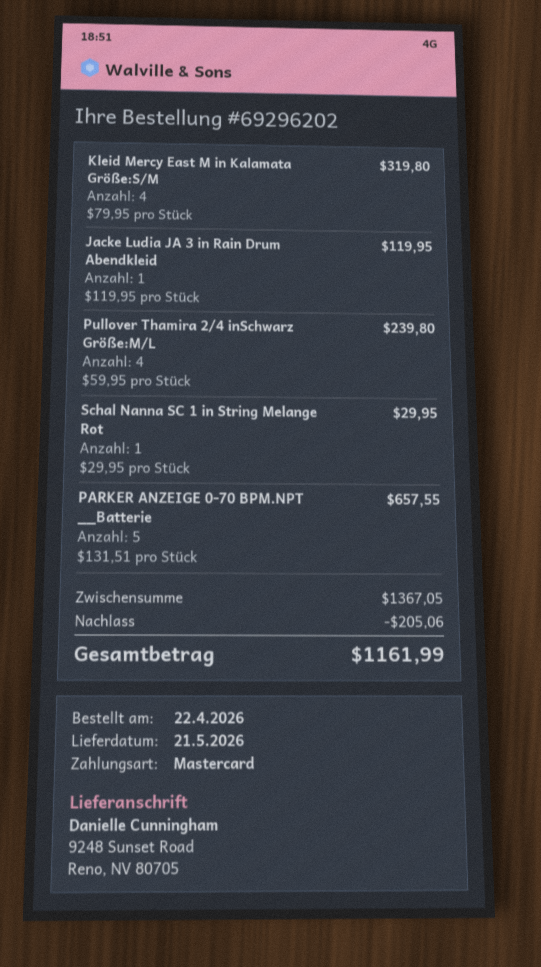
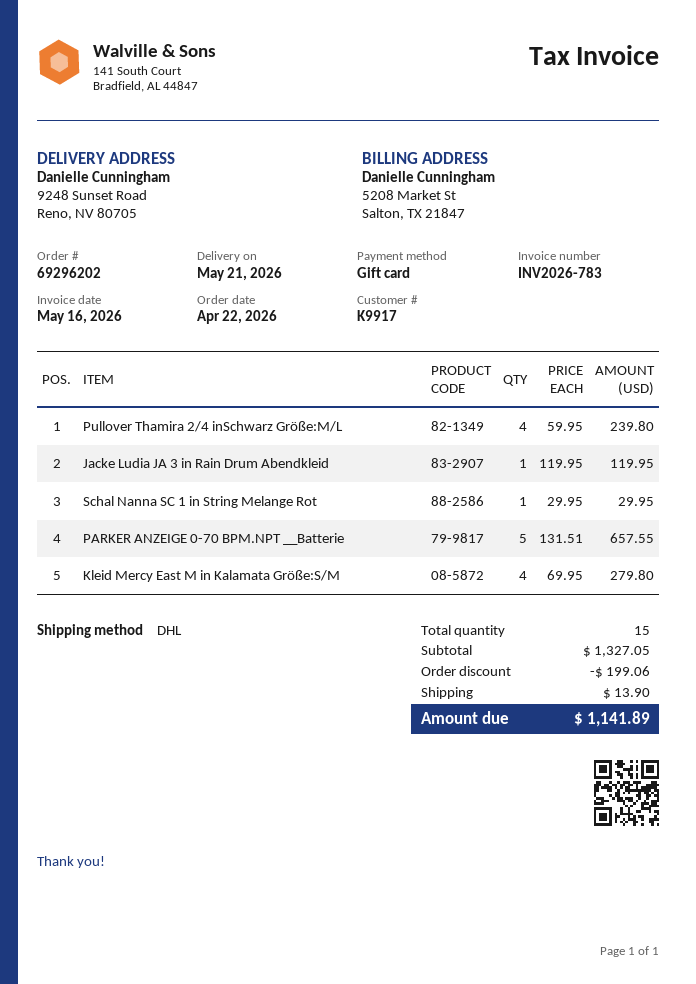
payment method: Mastercard -> gift card
Kleid Mercy East M in Kalamata Größe:S/M: 4 x 79.95 = 319.80 -> 4 x 69.95 = 279.80
subtotal: 1367.05 -> 1327.05
discount: 205.06 -> 199.06
shipping: none -> 13.90
total: 1161.99 -> 1141.89

